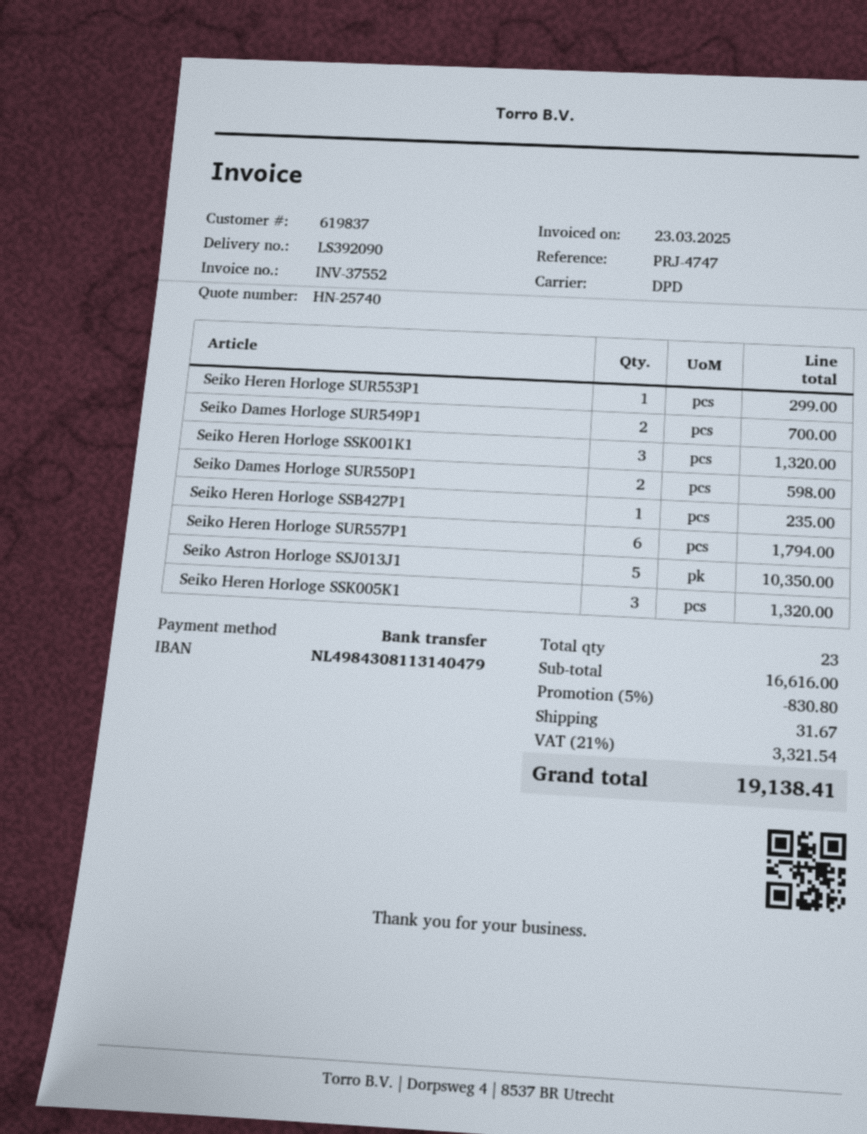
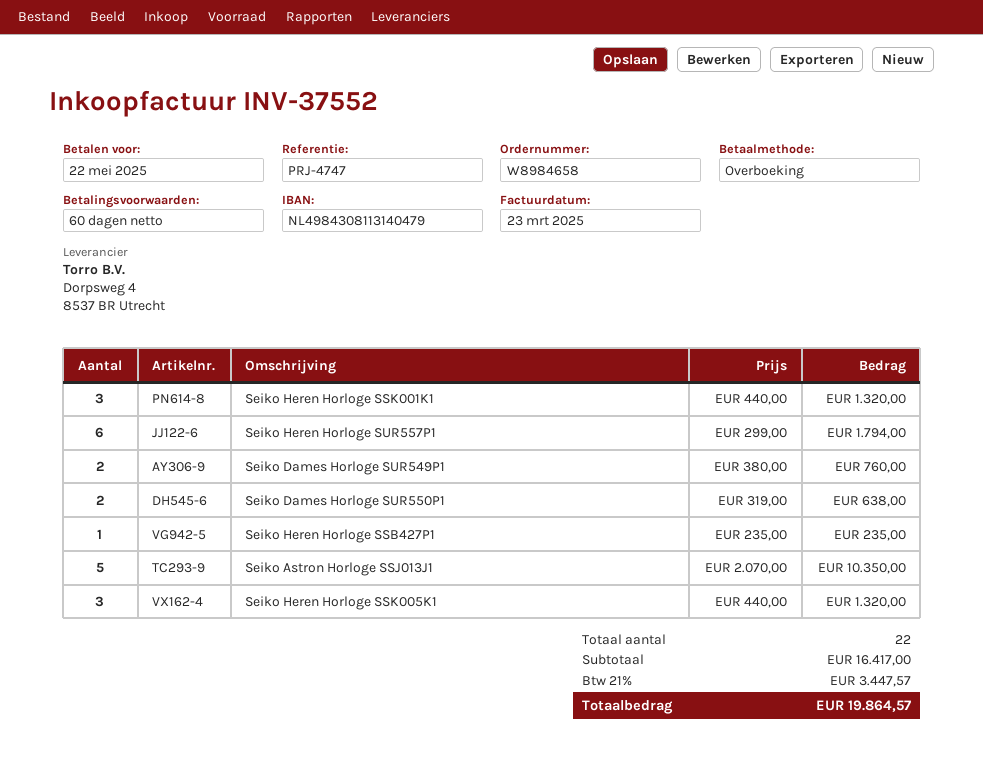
Seiko Heren Horloge SUR553P1: 1 for 299.00 -> none
Seiko Dames Horloge SUR549P1: 2 for 700.00 -> 2 for 760.00
Seiko Dames Horloge SUR550P1: 2 for 598.00 -> 2 for 638.00
total quantity: 23 -> 22
subtotal: 16616.00 -> 16417.00
discount: 5% = 830.80 -> none
shipping: 31.67 -> none
tax: 21% = 3321.54 -> 21% = 3447.57
total: 19138.41 -> 19864.57

